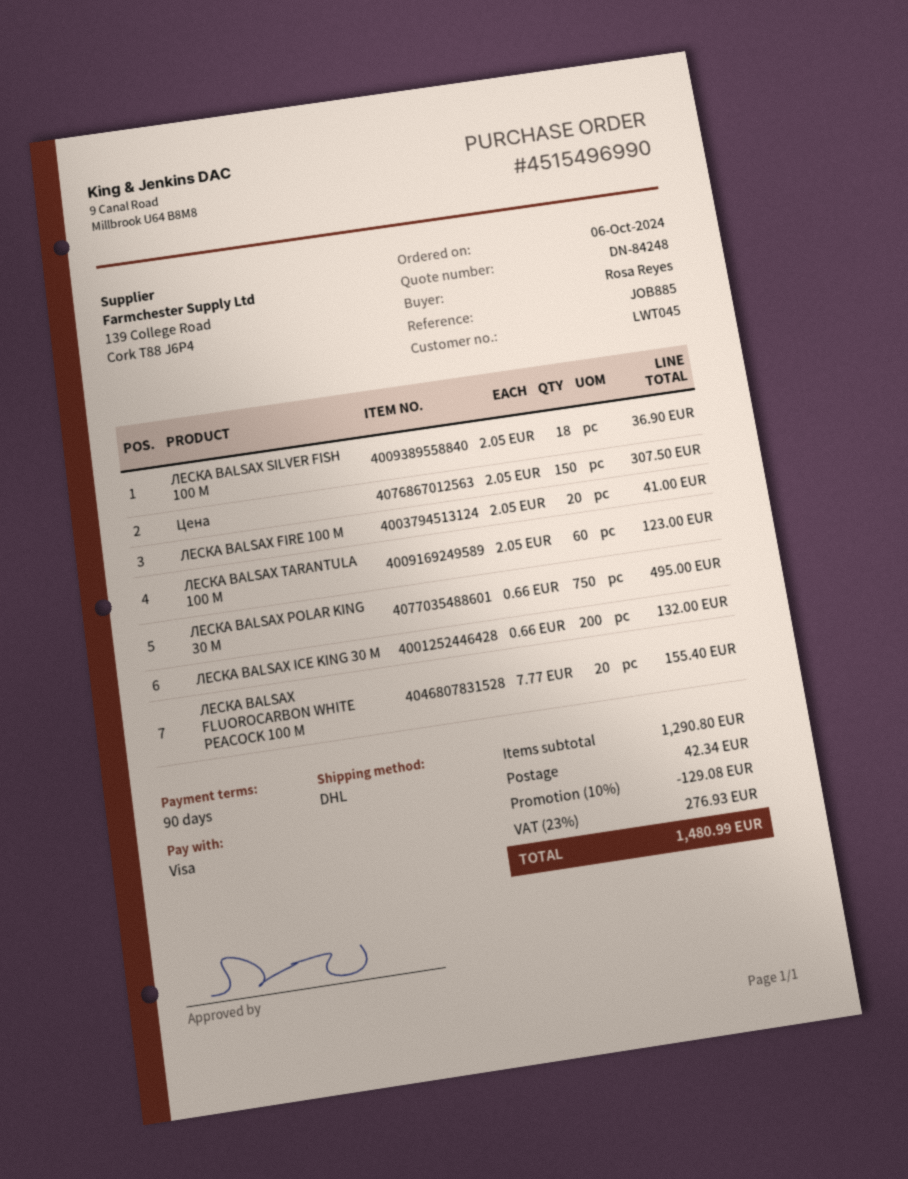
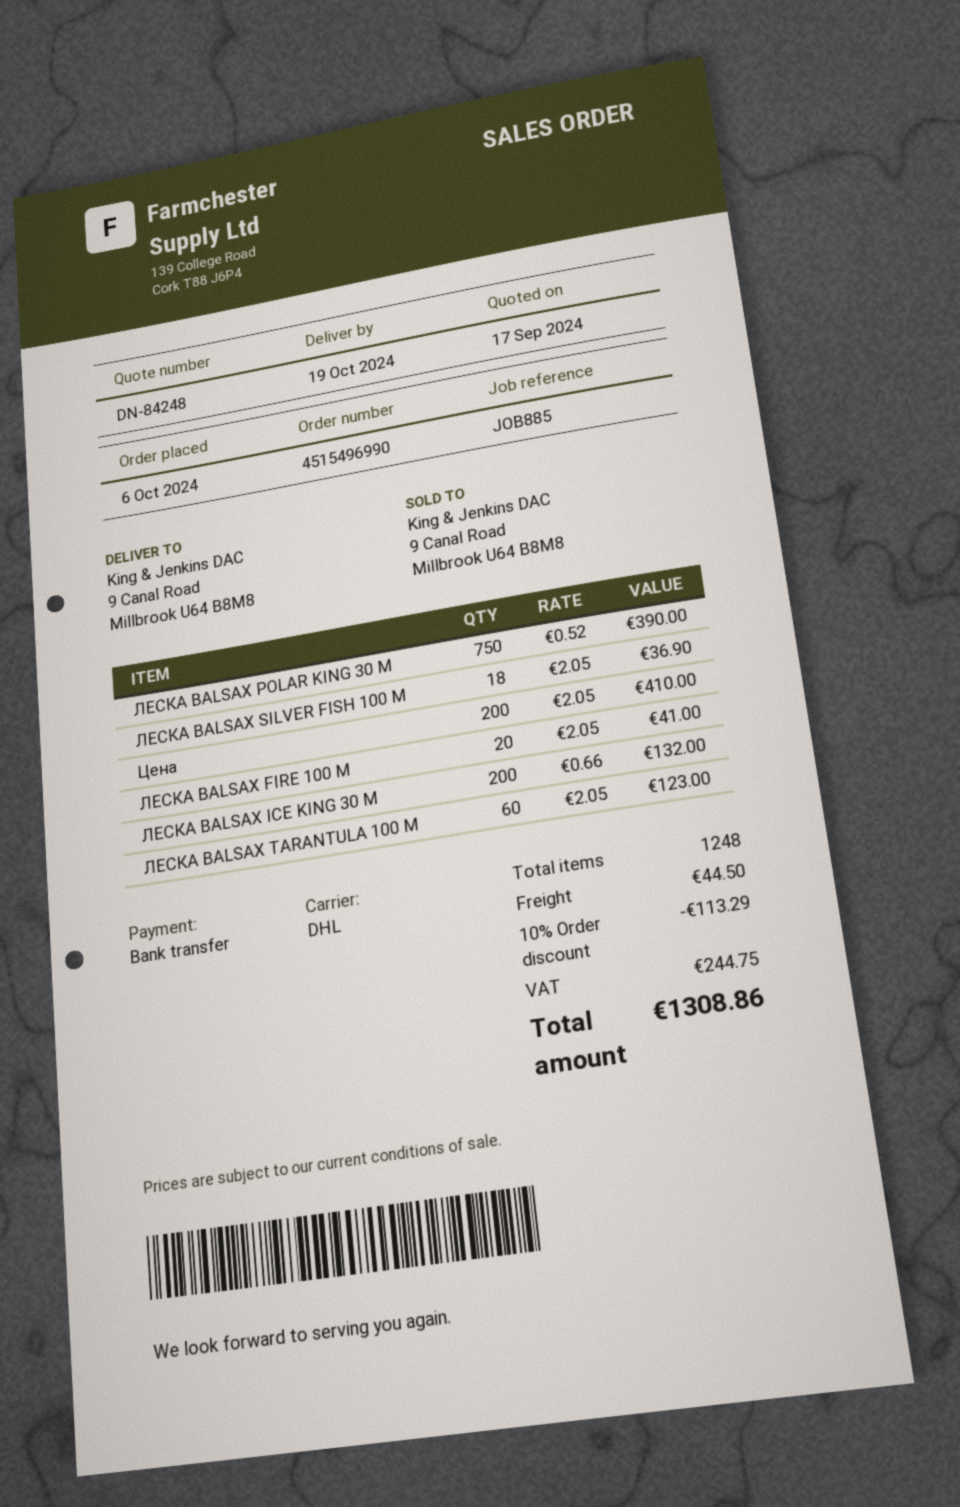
payment method: Visa -> bank transfer
Цена: 150 x 2.05 = 307.50 -> 200 x 2.05 = 410.00
ЛЕСКА BALSAX POLAR KING 30 M: 750 x 0.66 = 495.00 -> 750 x 0.52 = 390.00
ЛЕСКА BALSAX FLUOROCARBON WHITE PEACOCK 100 M: 20 x 7.77 = 155.40 -> none
discount: 10% = 129.08 -> 10% = 113.29
shipping: 42.34 -> 44.50
tax: 276.93 -> 244.75
total: 1480.99 -> 1308.86

